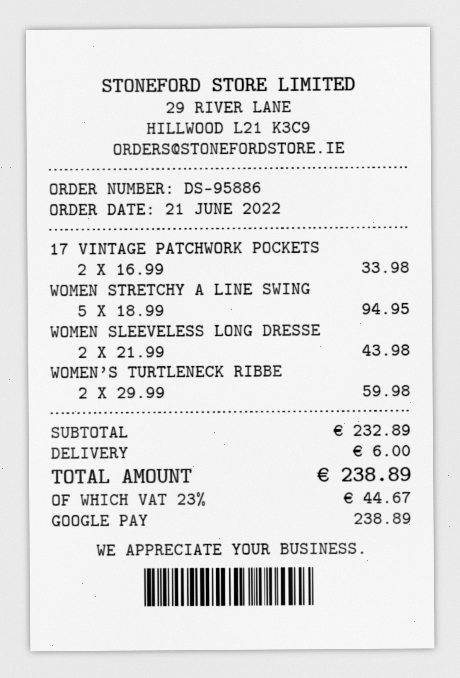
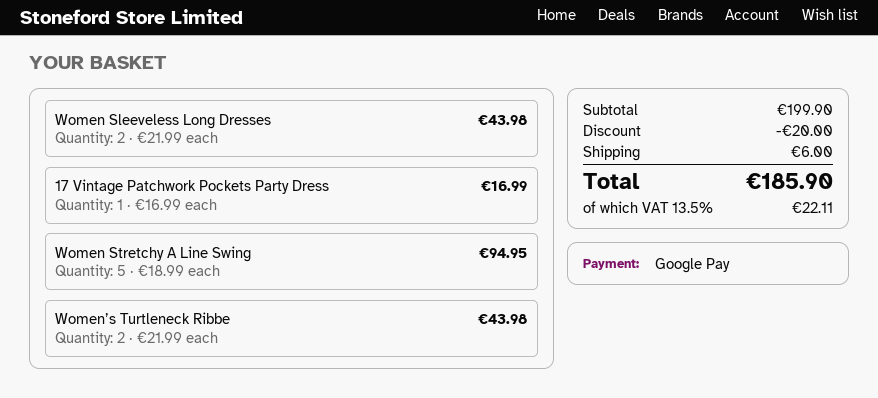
17 VINTAGE PATCHWORK POCKETS: 2 x 16.99 = 33.98 -> 1 x 16.99 = 16.99
WOMEN’S TURTLENECK RIBBE: 2 x 29.99 = 59.98 -> 2 x 21.99 = 43.98
subtotal: 232.89 -> 199.90
discount: none -> 20.00
tax: 23% = 44.67 -> 13.5% = 22.11
total: 238.89 -> 185.90

